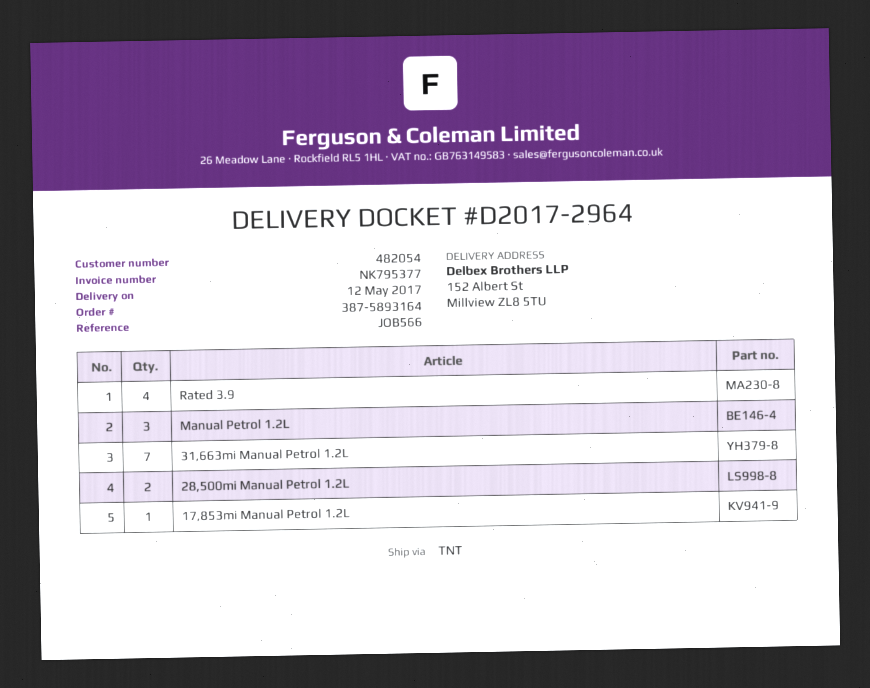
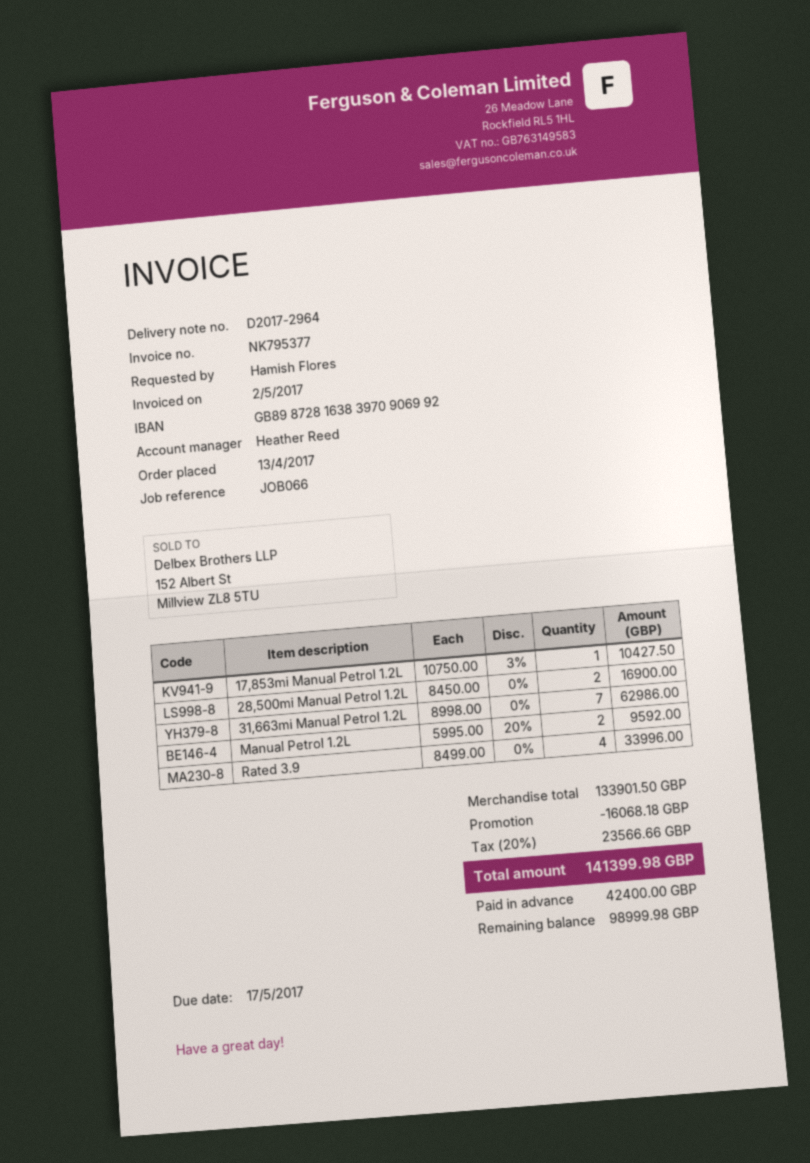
reference: JOB566 -> JOB066
Manual Petrol 1.2L: 3 -> 2

